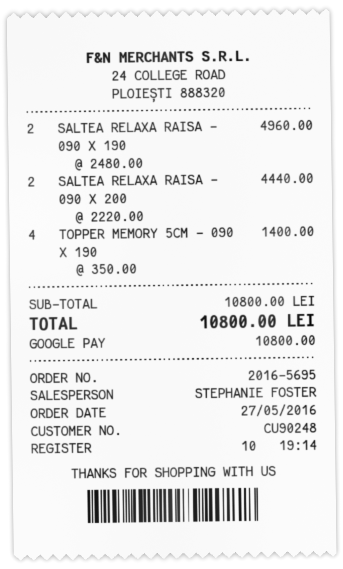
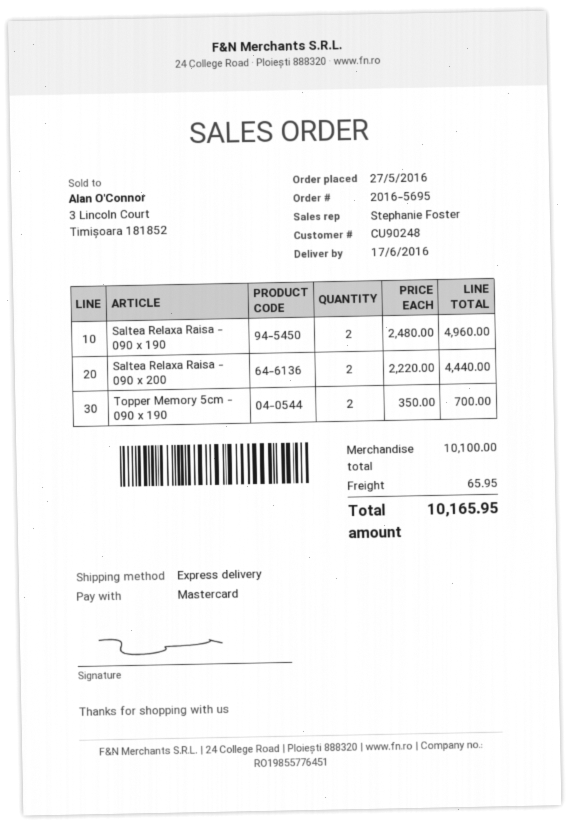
payment method: Google Pay -> Mastercard
TOPPER MEMORY 5CM - 090 X 190: 4 x 350.00 = 1400.00 -> 2 x 350.00 = 700.00
subtotal: 10800.00 -> 10100.00
shipping: none -> 65.95
total: 10800.00 -> 10165.95

